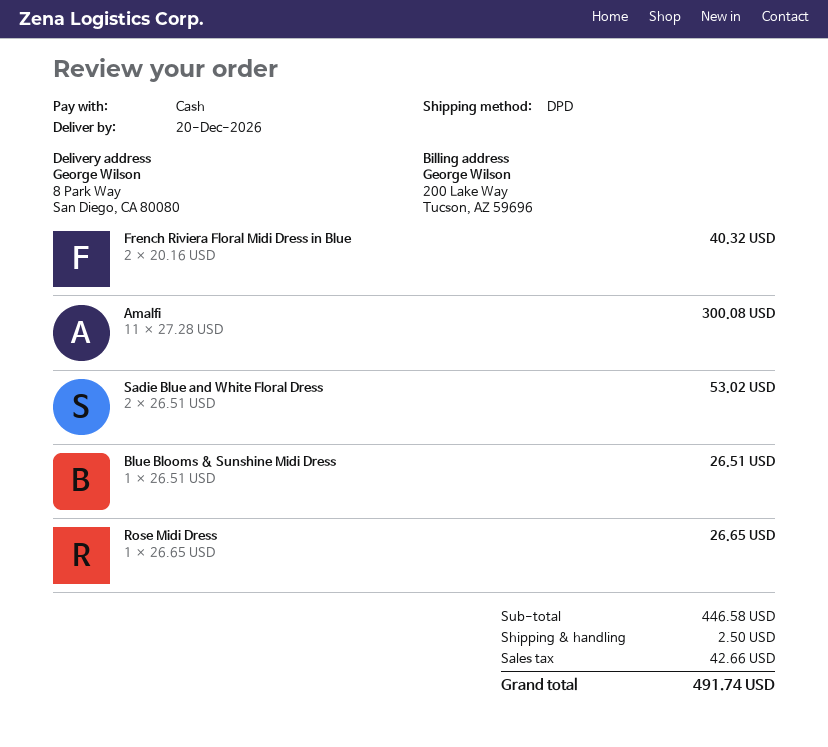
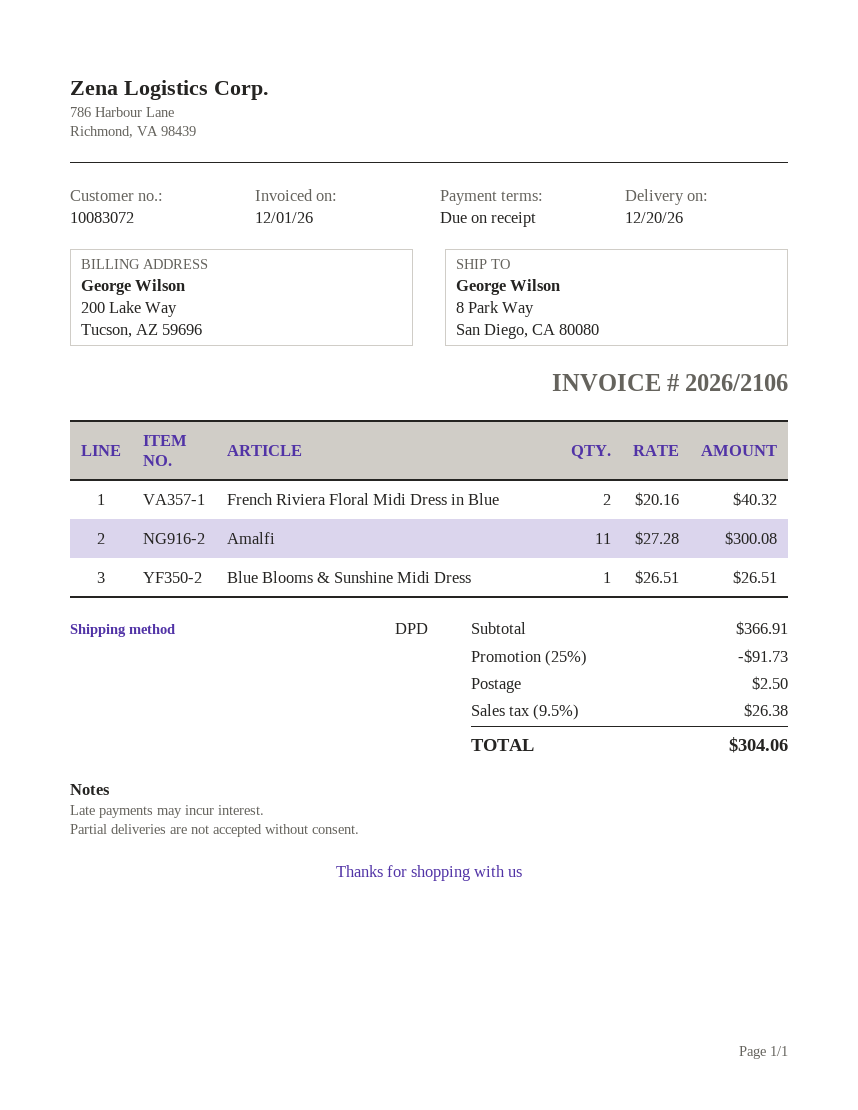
Sadie Blue and White Floral Dress: 2 x 26.51 = 53.02 -> none
Rose Midi Dress: 1 x 26.65 = 26.65 -> none
subtotal: 446.58 -> 366.91
discount: none -> 25% = 91.73
tax: 42.66 -> 26.38
total: 491.74 -> 304.06

